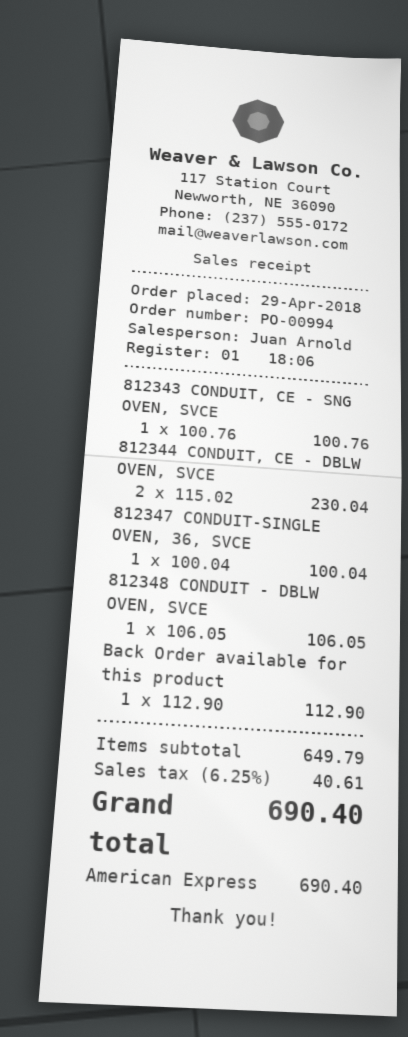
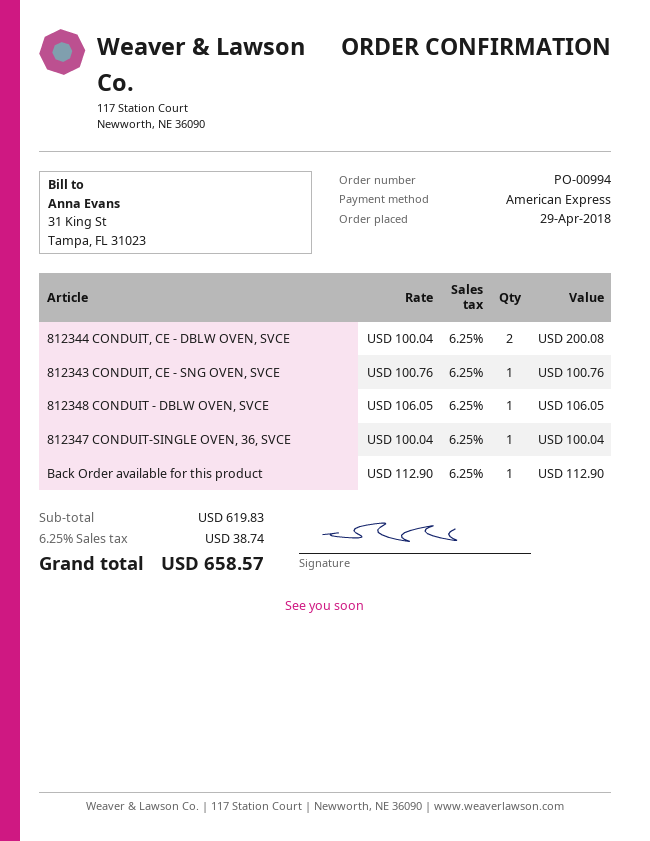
812344 CONDUIT, CE - DBLW OVEN, SVCE: 2 x 115.02 = 230.04 -> 2 x 100.04 = 200.08
subtotal: 649.79 -> 619.83
tax: 6.25% = 40.61 -> 6.25% = 38.74
total: 690.40 -> 658.57

